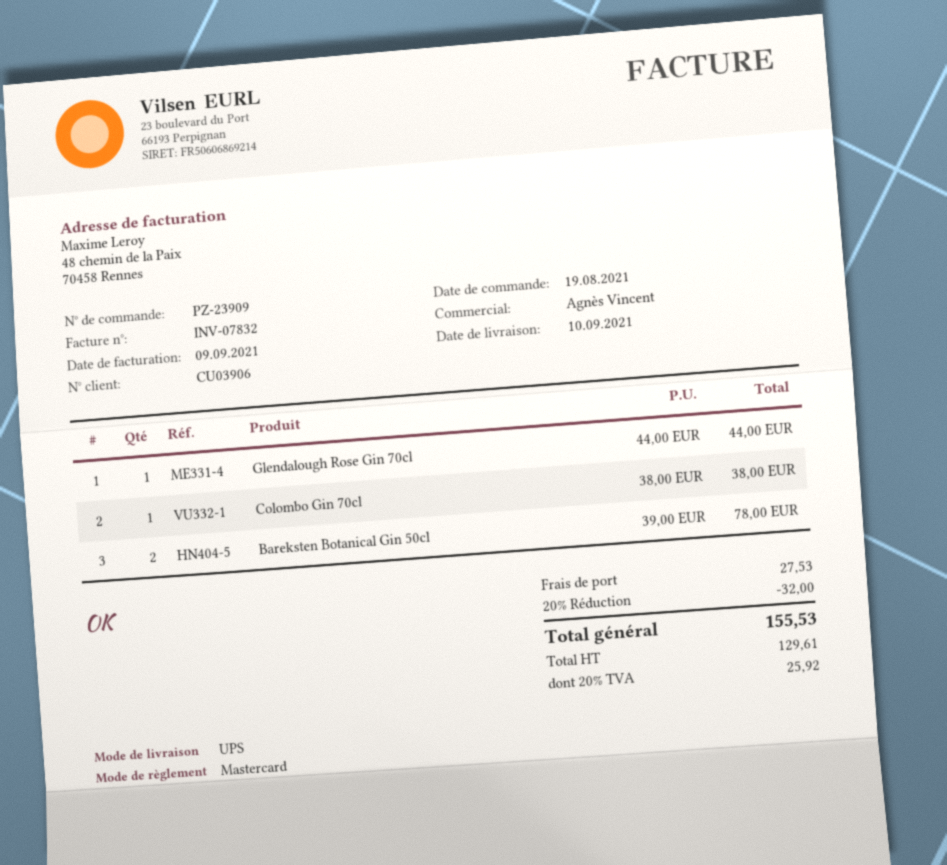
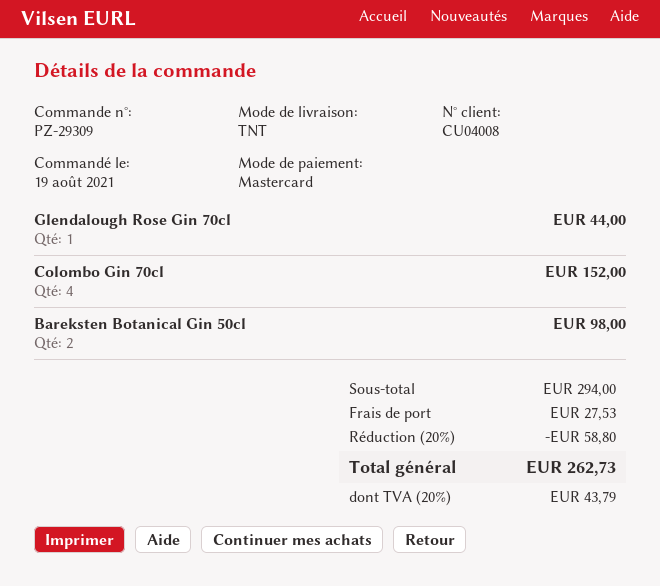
order number: PZ-23909 -> PZ-29309
customer number: CU03906 -> CU04008
shipping method: UPS -> TNT
Colombo Gin 70cl: 1 for 38.00 -> 4 for 152.00
Bareksten Botanical Gin 50cl: 2 for 78.00 -> 2 for 98.00
discount: 20% = 32.00 -> 20% = 58.80
tax: 20% = 25.92 -> 20% = 43.79
total: 155.53 -> 262.73

